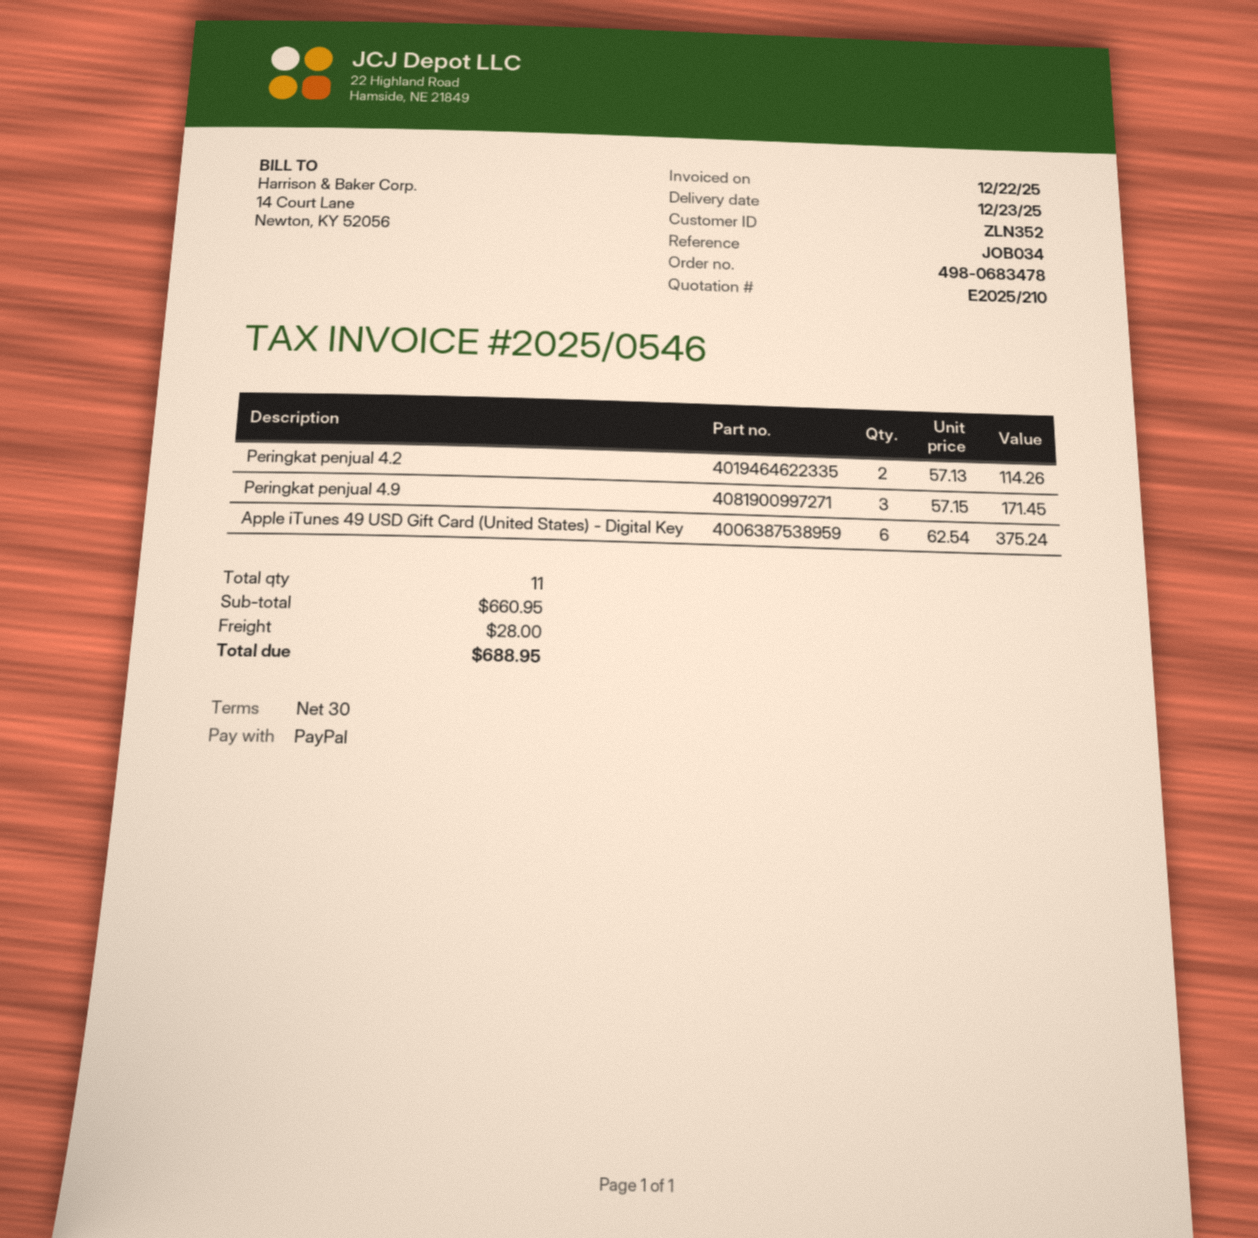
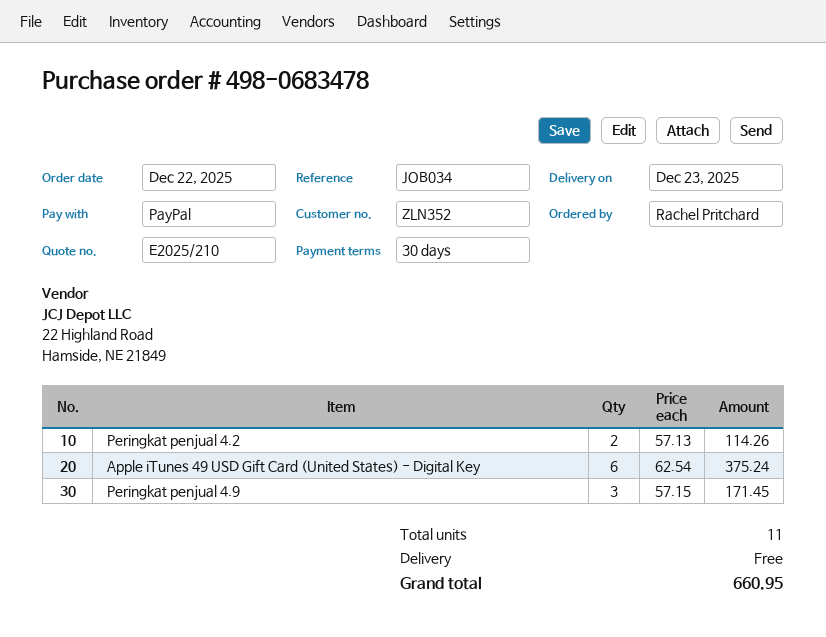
shipping: 28.00 -> 0.00
total: 688.95 -> 660.95

